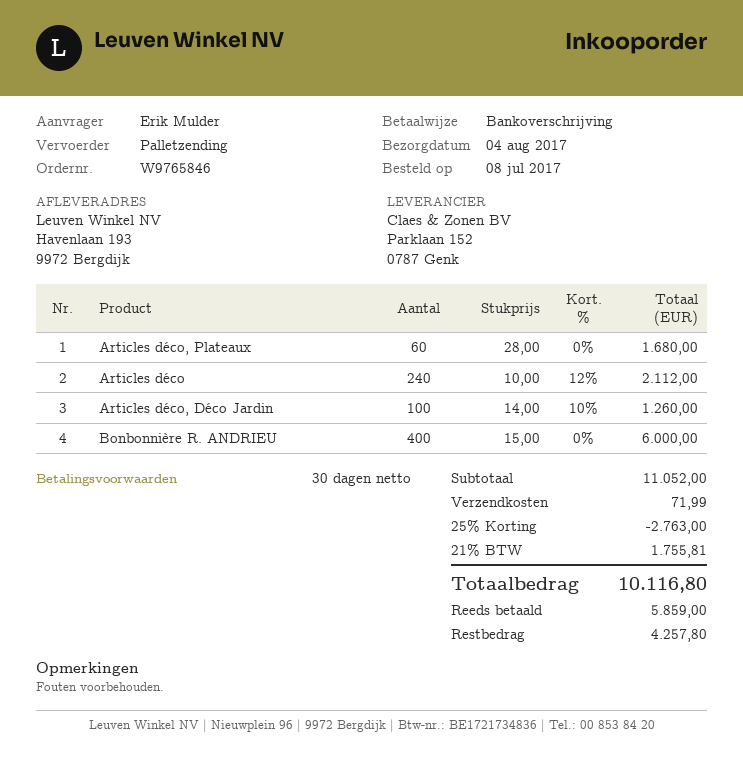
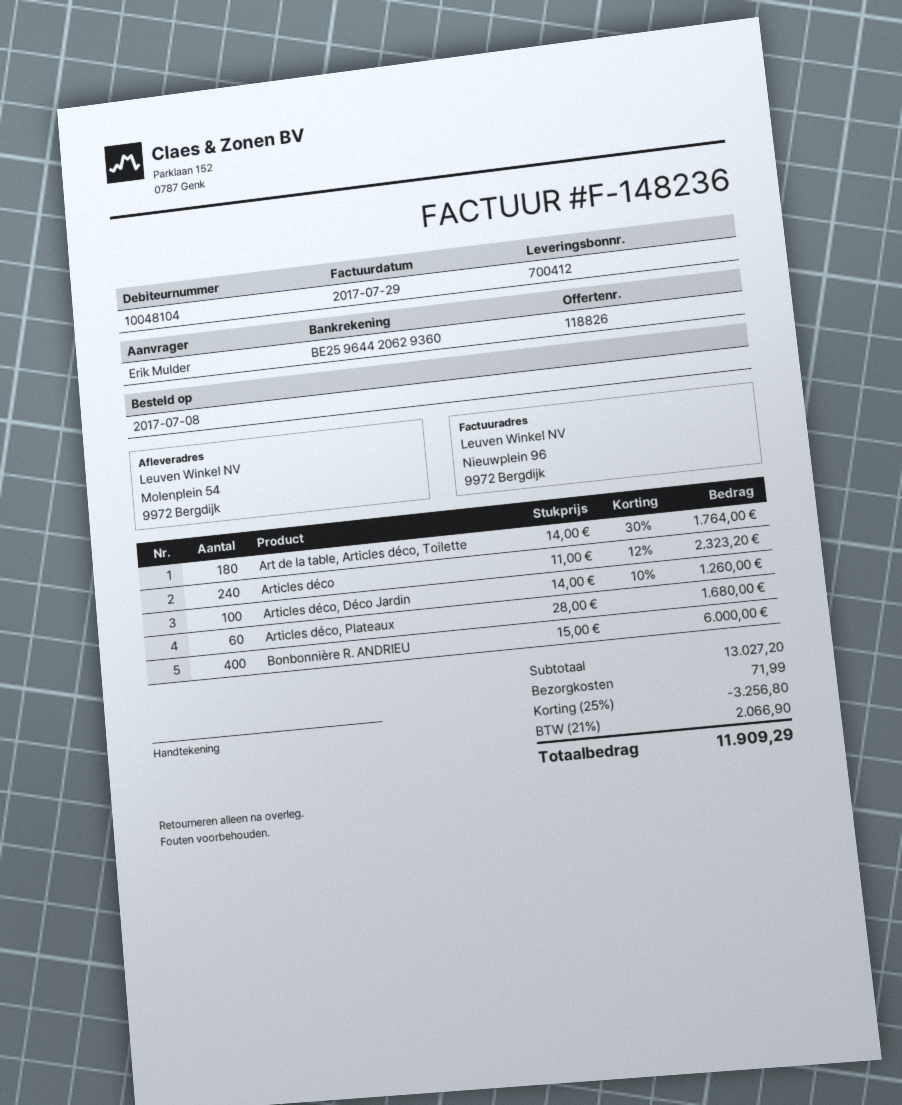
ship to: Havenlaan 193, 9972 Bergdijk -> Molenplein 54, 9972 Bergdijk
Articles déco: 240 x 10.00 - 12% = 2112.00 -> 240 x 11.00 - 12% = 2323.20
Art de la table, Articles déco, Toilette: none -> 180 x 14.00 - 30% = 1764.00
subtotal: 11052.00 -> 13027.20
discount: 25% = 2763.00 -> 25% = 3256.80
tax: 21% = 1755.81 -> 21% = 2066.90
total: 10116.80 -> 11909.29

